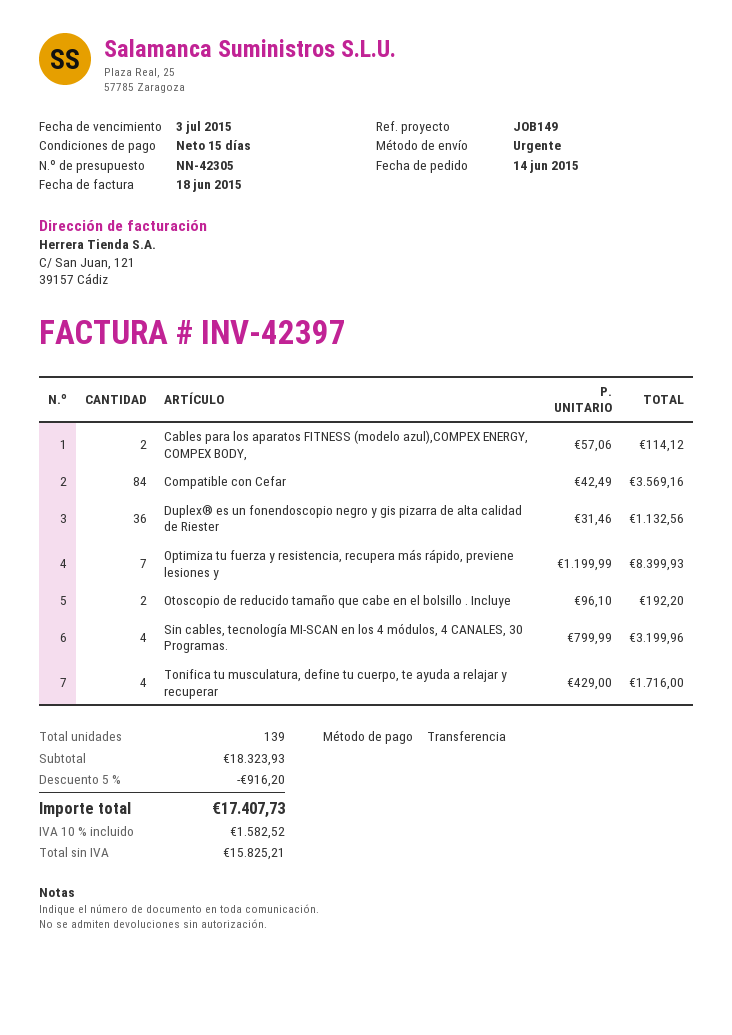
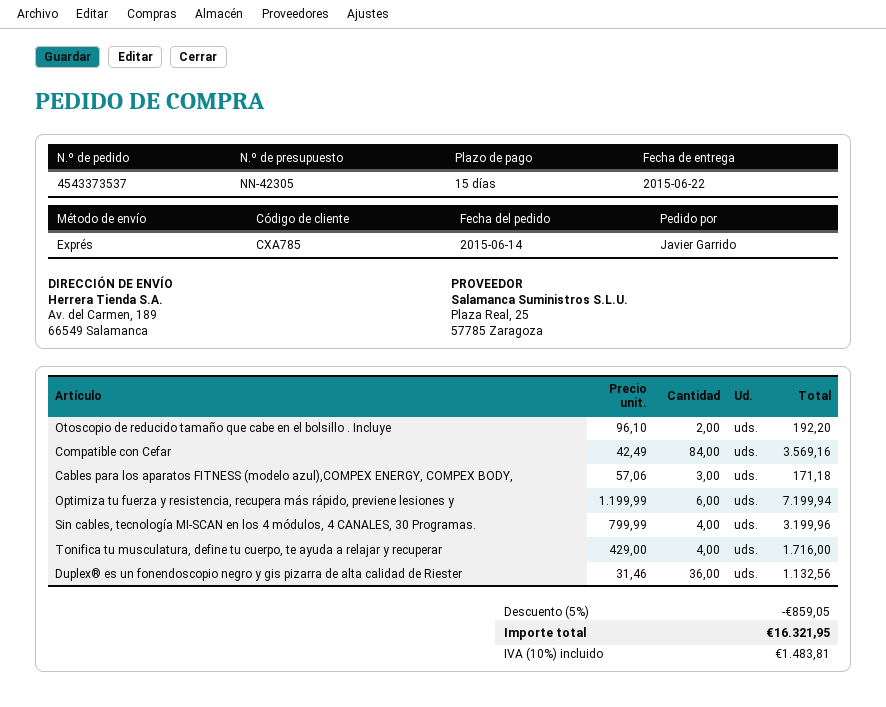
Cables para los aparatos FITNESS (modelo azul),COMPEX ENERGY, COMPEX BODY,: 2 x 57.06 = 114.12 -> 3 x 57.06 = 171.18
Optimiza tu fuerza y resistencia, recupera más rápido, previene lesiones y: 7 x 1199.99 = 8399.93 -> 6 x 1199.99 = 7199.94
discount: 5% = 916.20 -> 5% = 859.05
tax: 10% = 1582.52 -> 10% = 1483.81
total: 17407.73 -> 16321.95

